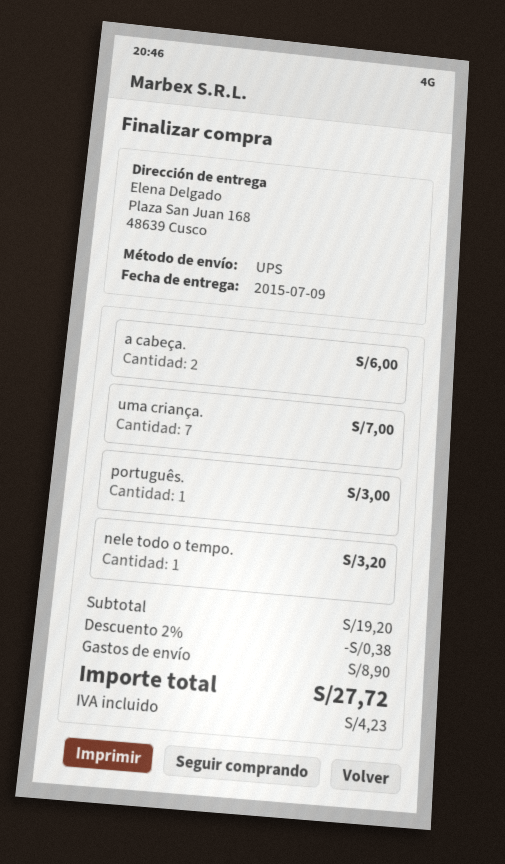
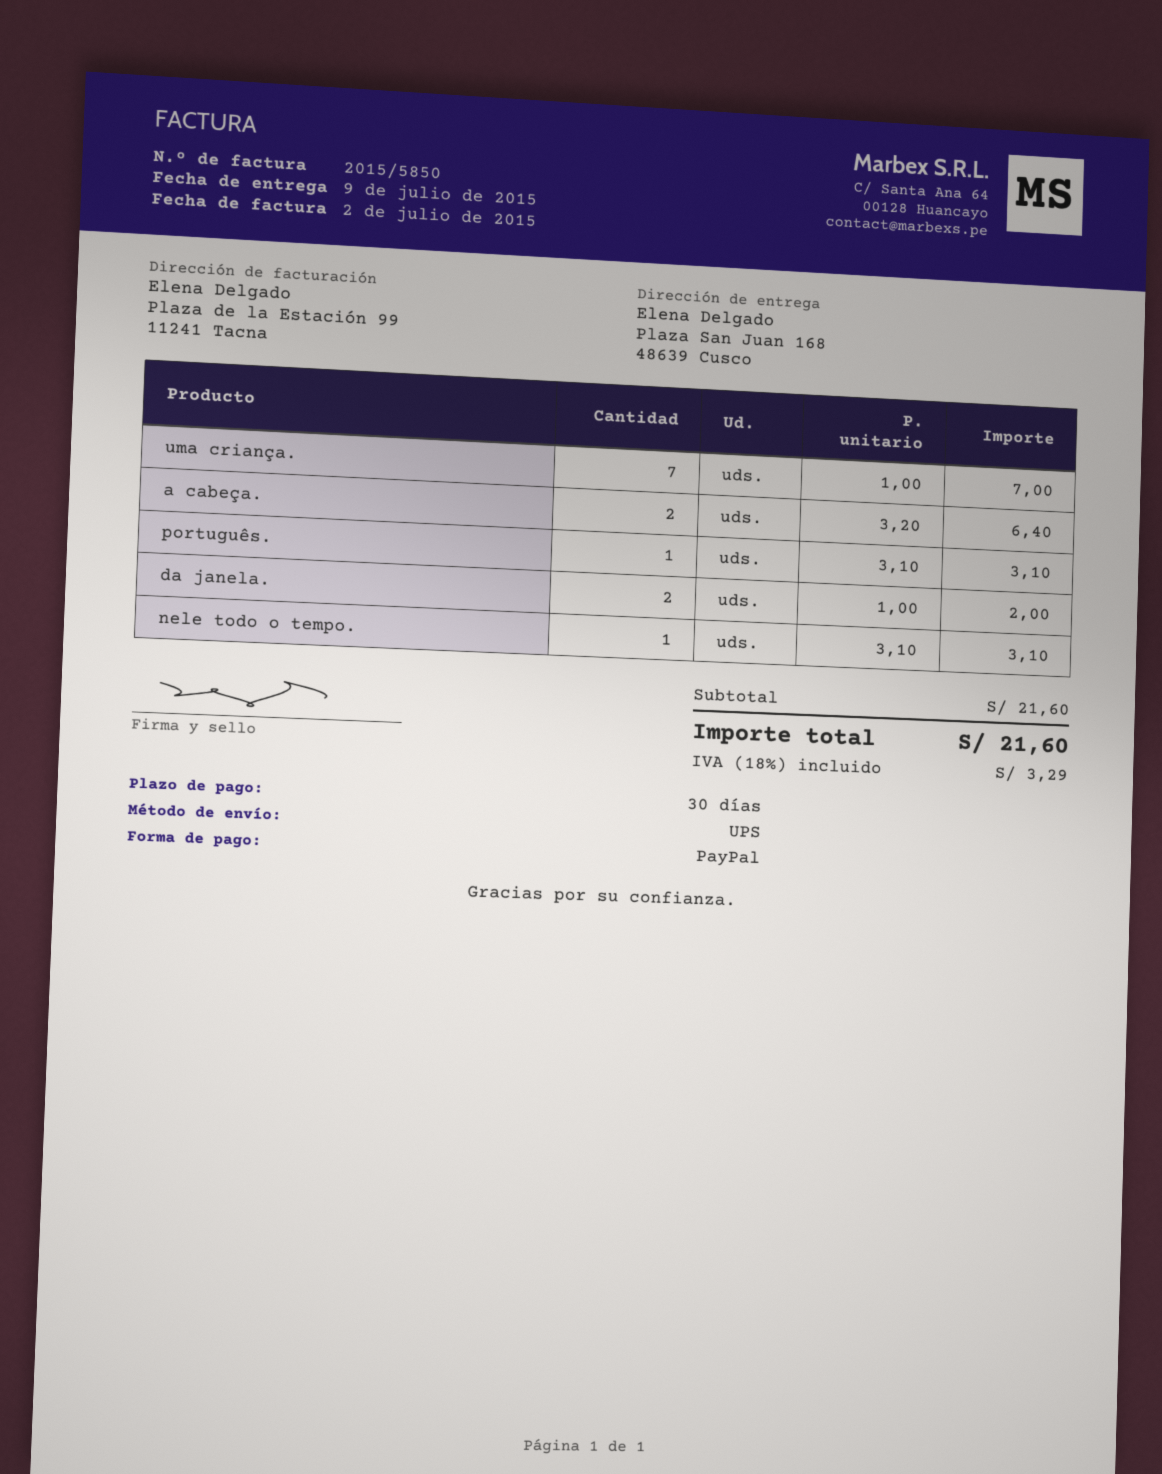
a cabeça.: 2 for 6.00 -> 2 for 6.40
português.: 1 for 3.00 -> 1 for 3.10
nele todo o tempo.: 1 for 3.20 -> 1 for 3.10
da janela.: none -> 2 for 2.00
subtotal: 19.20 -> 21.60
discount: 2% = 0.38 -> none
shipping: 8.90 -> none
tax: 4.23 -> 3.29
total: 27.72 -> 21.60

